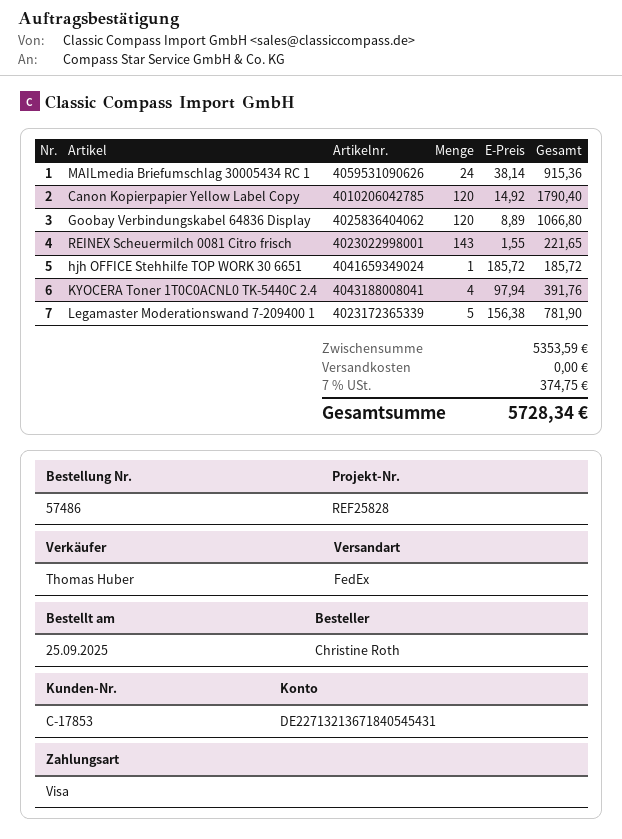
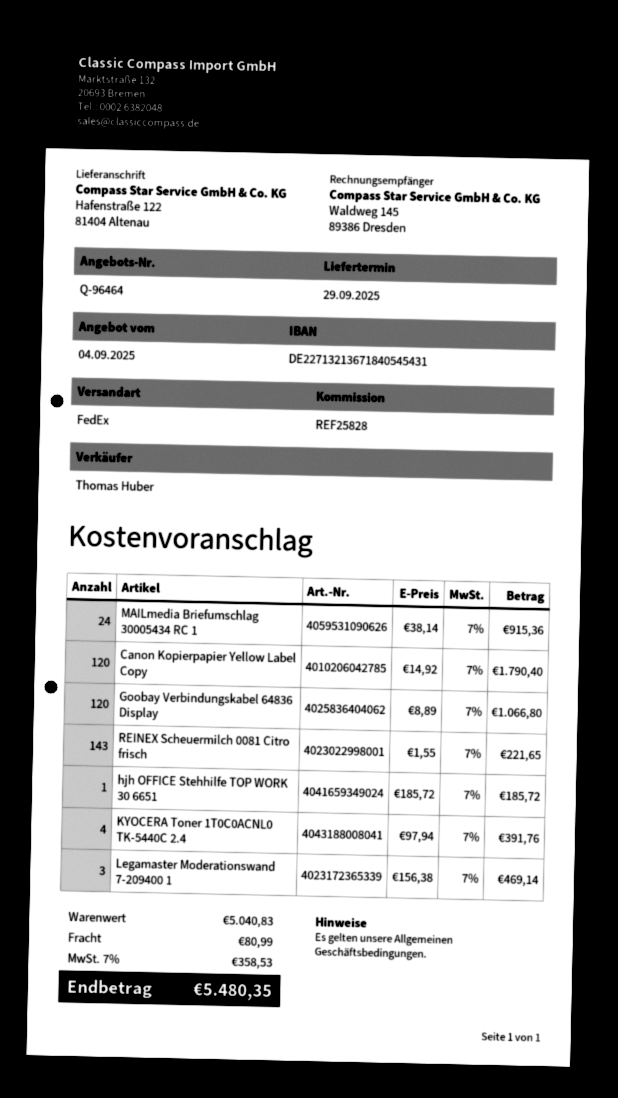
Legamaster Moderationswand 7-209400 1: 5 x 156.38 = 781.90 -> 3 x 156.38 = 469.14
subtotal: 5353.59 -> 5040.83
shipping: 0.00 -> 80.99
tax: 7% = 374.75 -> 7% = 358.53
total: 5728.34 -> 5480.35

